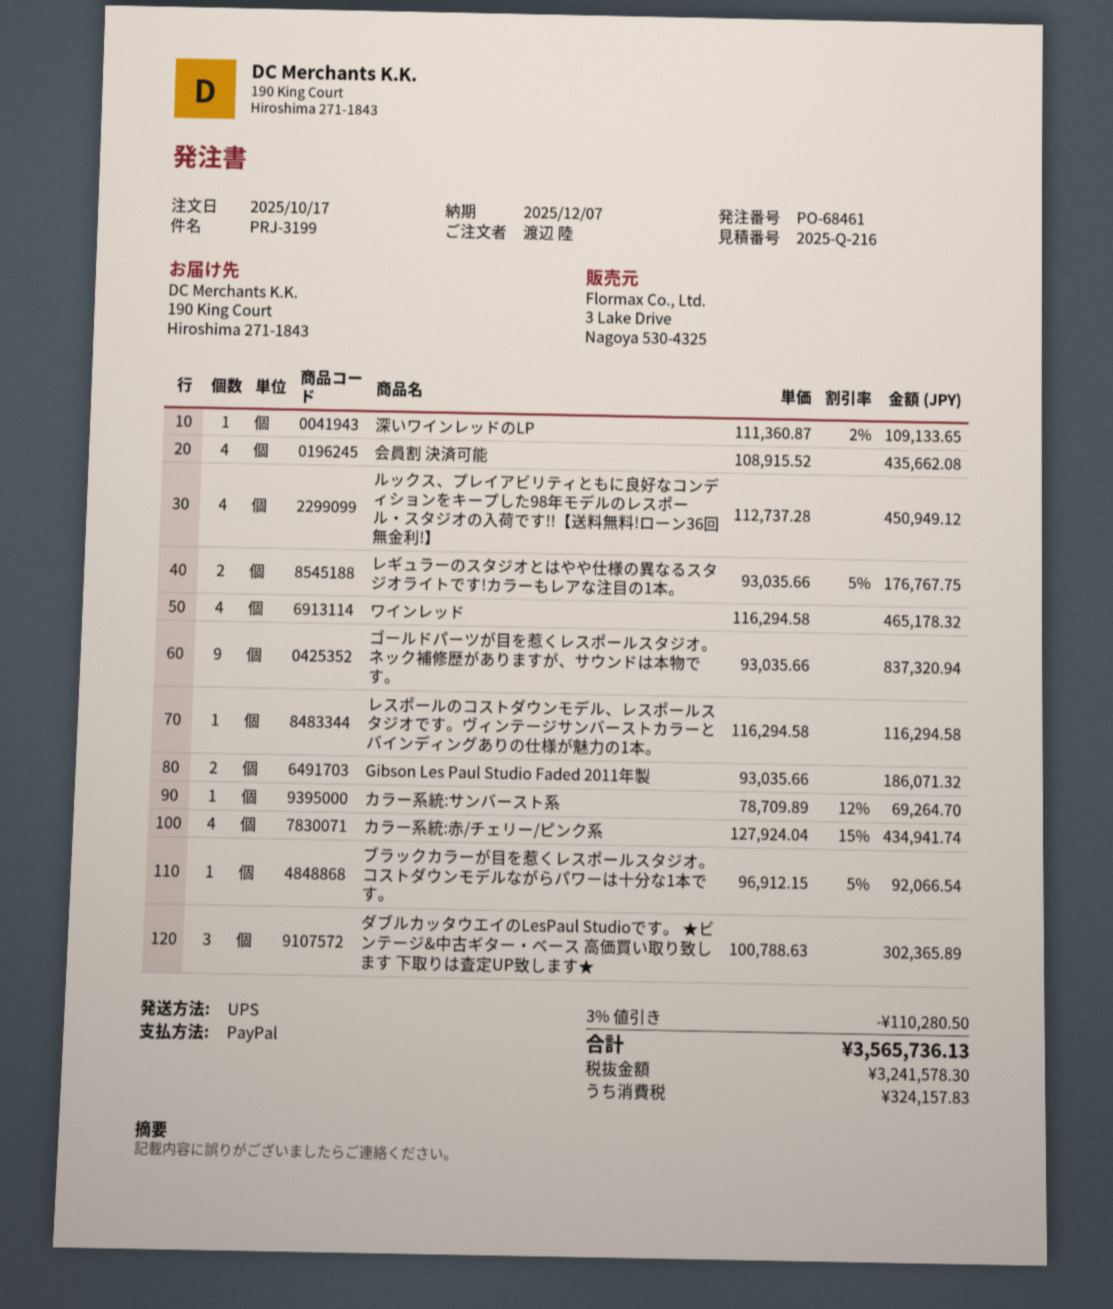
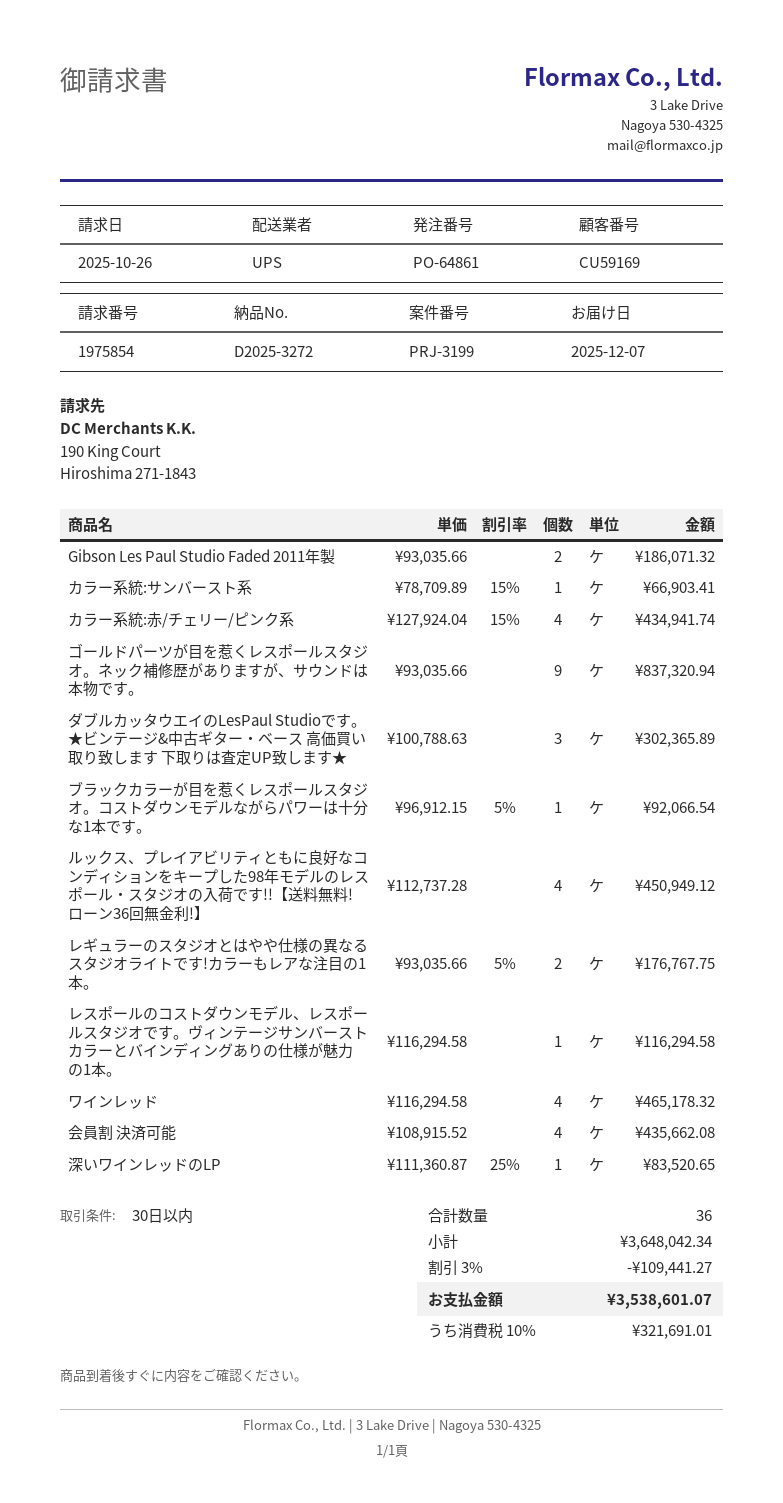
order number: PO-68461 -> PO-64861
深いワインレッドのLP: 1 x 111360.87 - 2% = 109133.65 -> 1 x 111360.87 - 25% = 83520.65
カラー系統:サンバースト系: 1 x 78709.89 - 12% = 69264.70 -> 1 x 78709.89 - 15% = 66903.41
discount: 3% = 110280.50 -> 3% = 109441.27
tax: 324157.83 -> 321691.01
total: 3565736.13 -> 3538601.07

